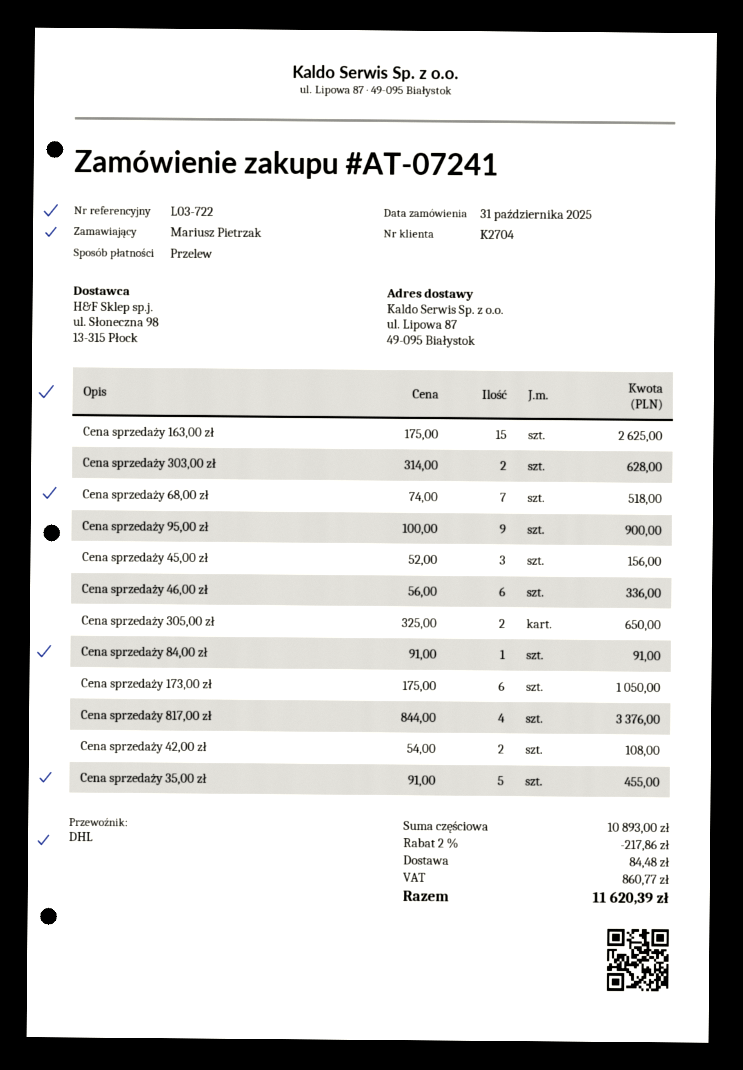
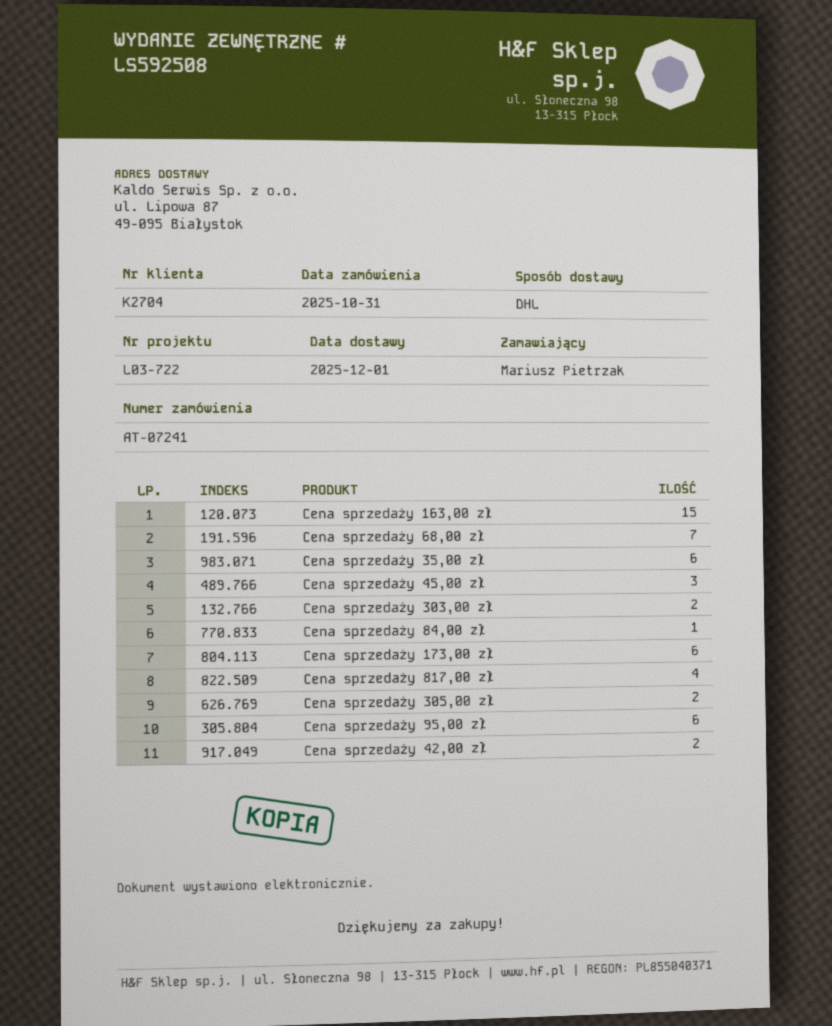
Cena sprzedaży 95,00 zł: 9 -> 6
Cena sprzedaży 46,00 zł: 6 -> none
Cena sprzedaży 35,00 zł: 5 -> 6

